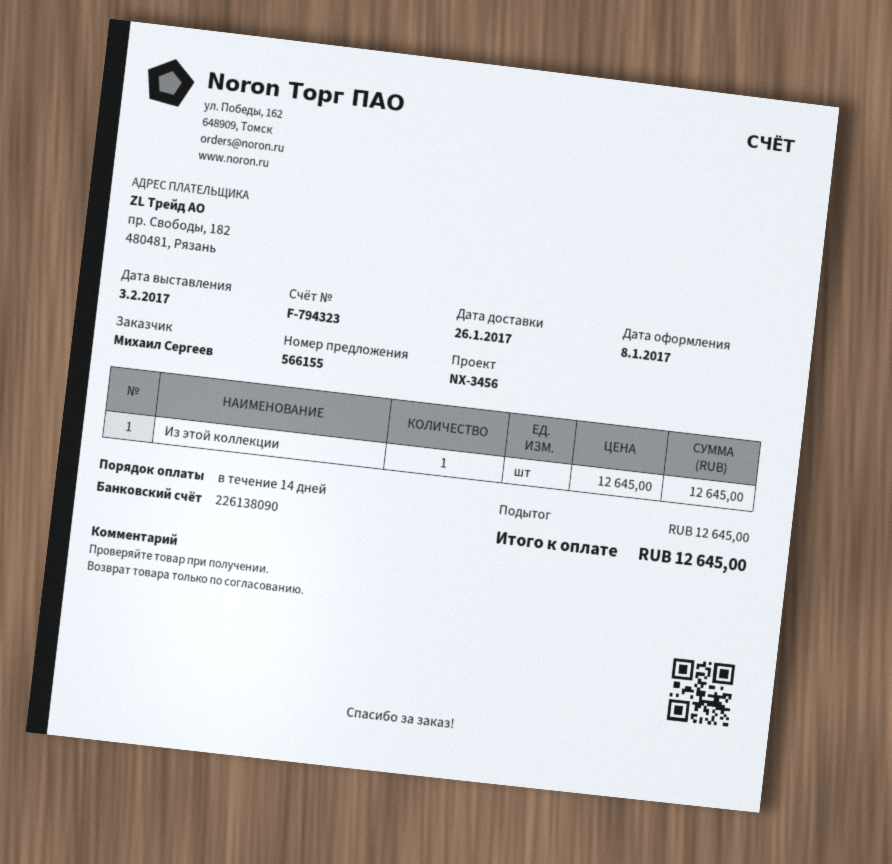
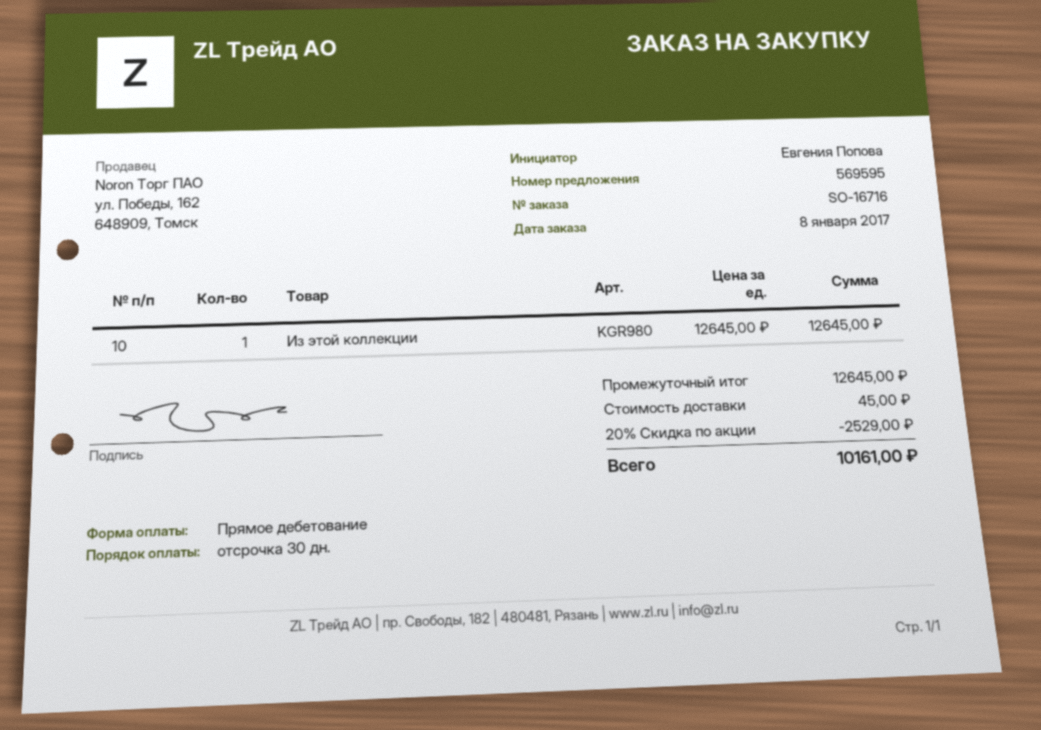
quote number: 566155 -> 569595
payment terms: 14 days -> 30 days
ordered by: Михаил Сергеев -> Евгения Попова
discount: none -> 20% = 2529.00
shipping: none -> 45.00
total: 12645.00 -> 10161.00

